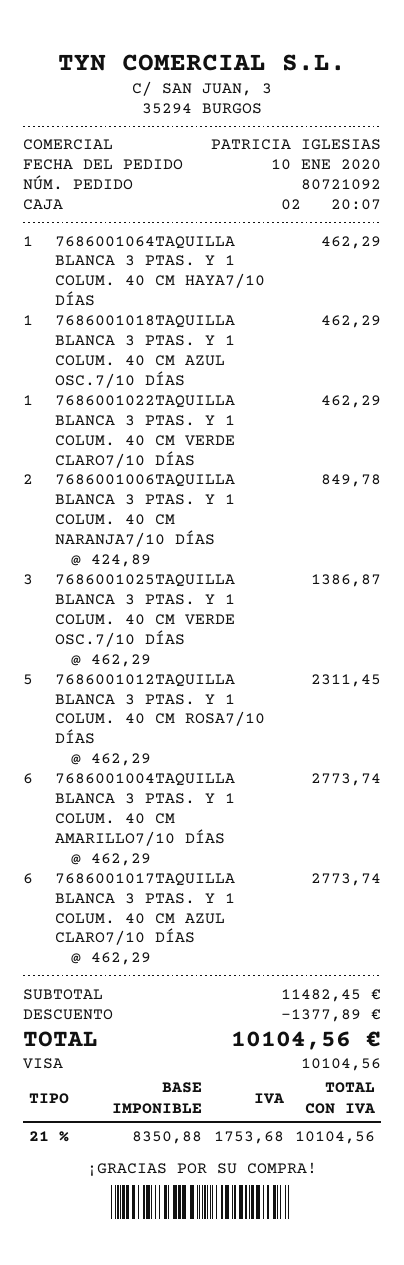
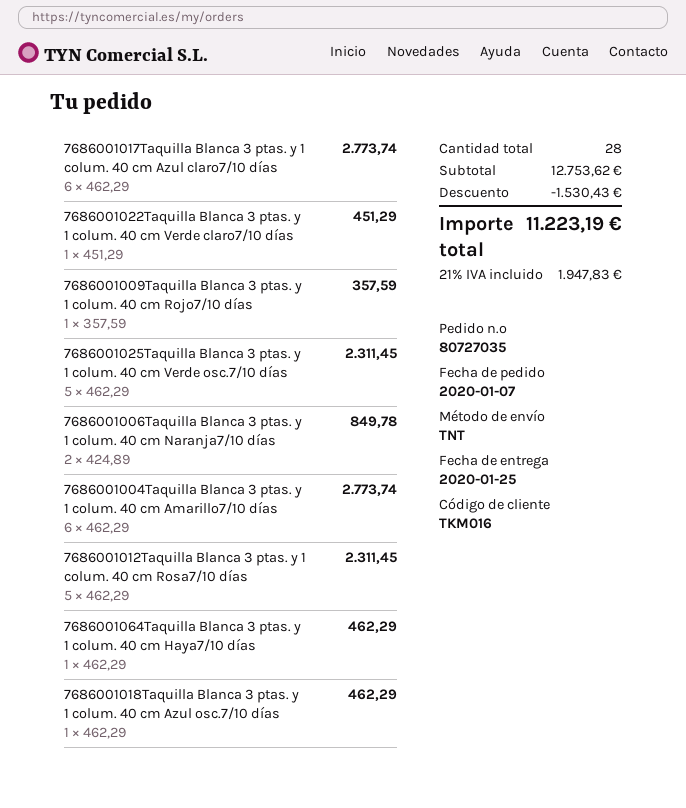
order number: 80721092 -> 80727035
order date: 2020-01-10 -> 2020-01-07
7686001022TAQUILLA BLANCA 3 PTAS. Y 1 COLUM. 40 CM VERDE CLARO7/10 DÍAS: 1 x 462.29 = 462.29 -> 1 x 451.29 = 451.29
7686001025TAQUILLA BLANCA 3 PTAS. Y 1 COLUM. 40 CM VERDE OSC.7/10 DÍAS: 3 x 462.29 = 1386.87 -> 5 x 462.29 = 2311.45
7686001009Taquilla Blanca 3 ptas. y 1 colum. 40 cm Rojo7/10 días: none -> 1 x 357.59 = 357.59
subtotal: 11482.45 -> 12753.62
discount: 1377.89 -> 1530.43
tax: 21% = 1753.68 -> 21% = 1947.83
total: 10104.56 -> 11223.19

